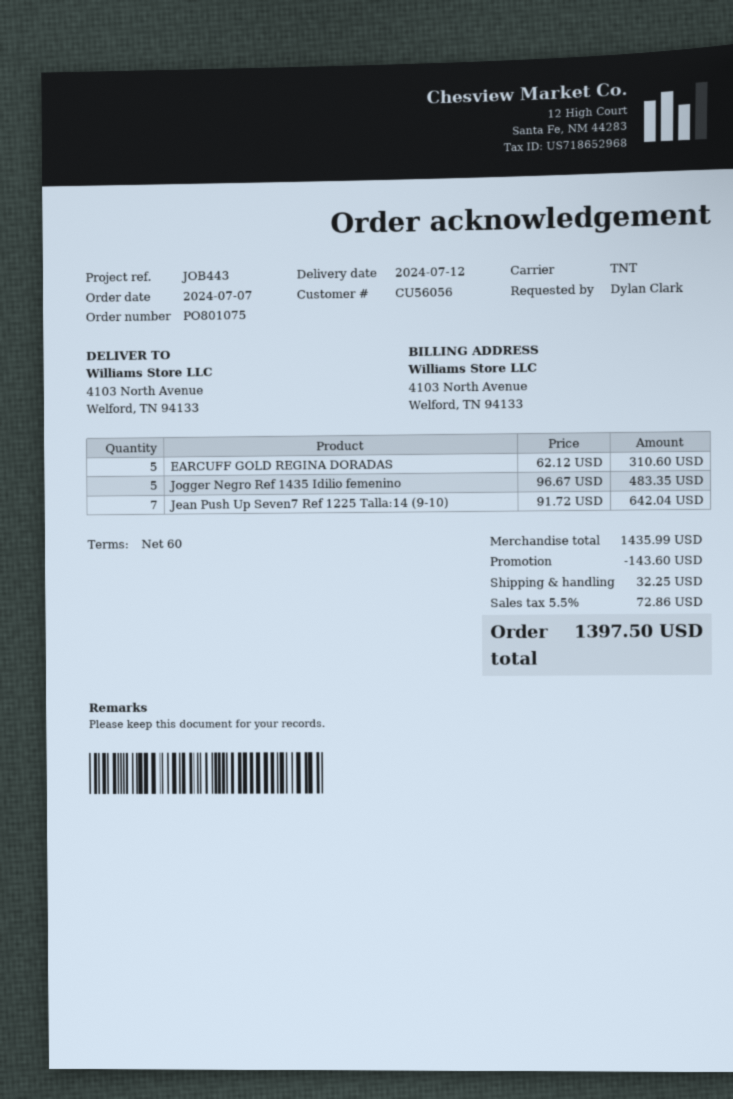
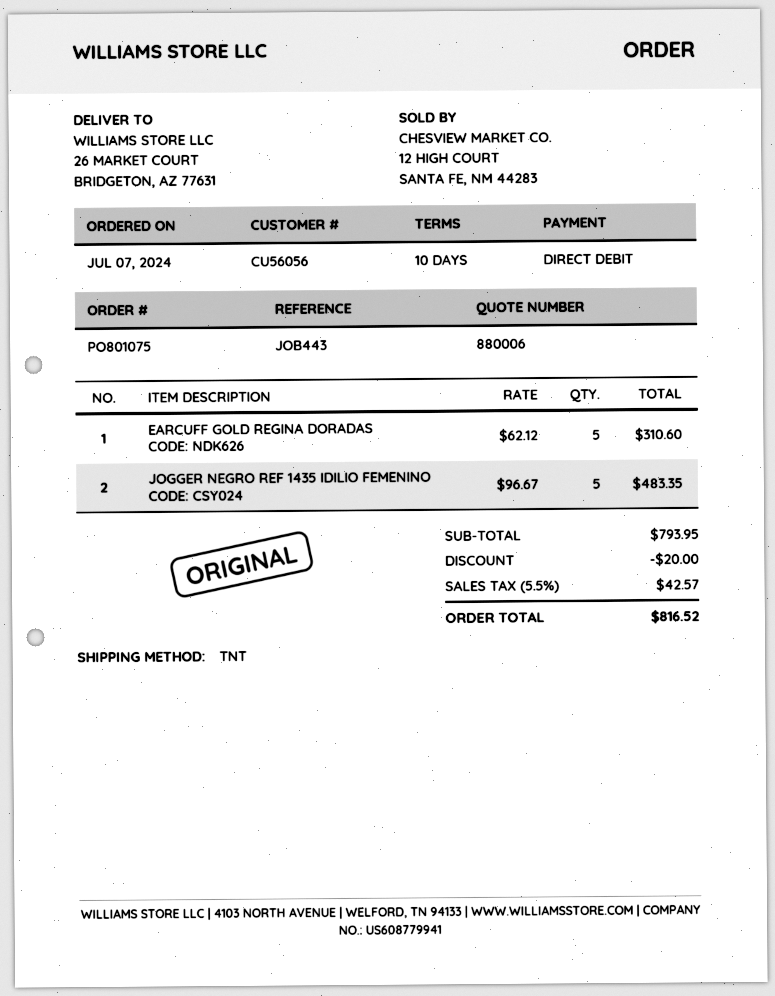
payment terms: 60 days -> 10 days
ship to: 4103 North Avenue, Welford, TN 94133 -> 26 MARKET COURT, BRIDGETON, AZ 77631
Jean Push Up Seven7 Ref 1225 Talla:14 (9-10): 7 x 91.72 = 642.04 -> none
subtotal: 1435.99 -> 793.95
discount: 143.60 -> 20.00
shipping: 32.25 -> none
tax: 5.5% = 72.86 -> 5.5% = 42.57
total: 1397.50 -> 816.52

